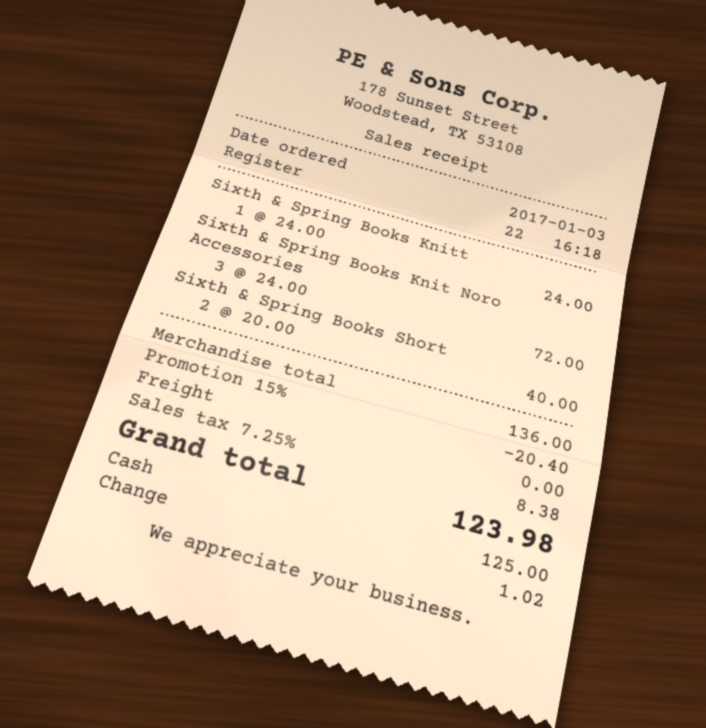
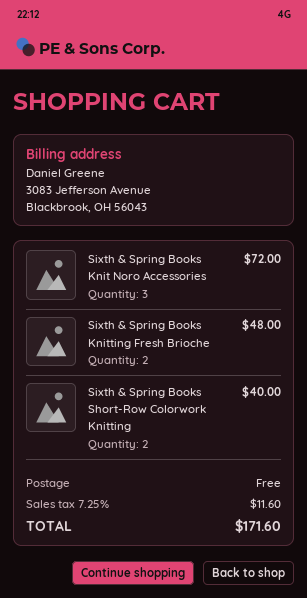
Sixth & Spring Books Knitt: 1 for 24.00 -> 2 for 48.00
discount: 15% = 20.40 -> none
tax: 7.25% = 8.38 -> 7.25% = 11.60
total: 123.98 -> 171.60

